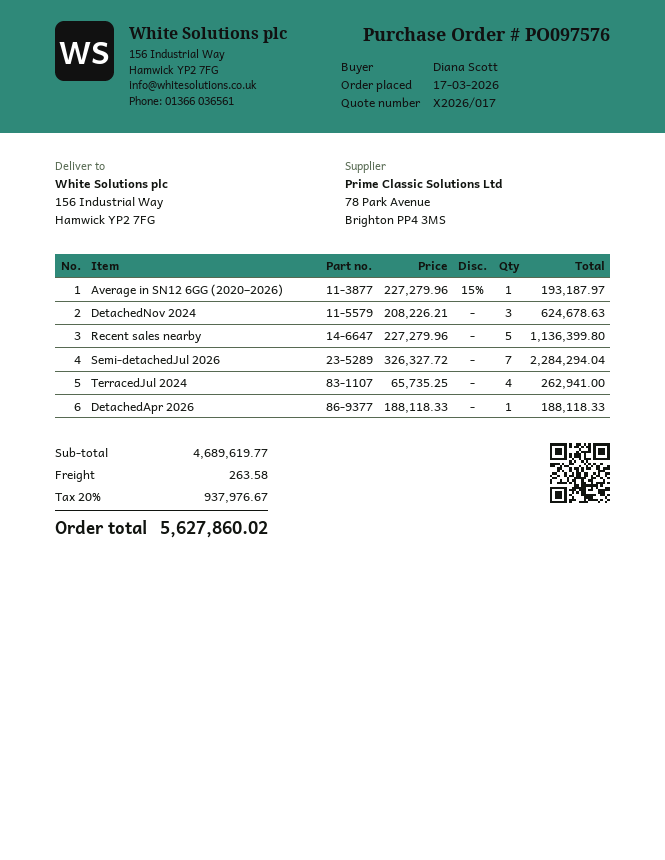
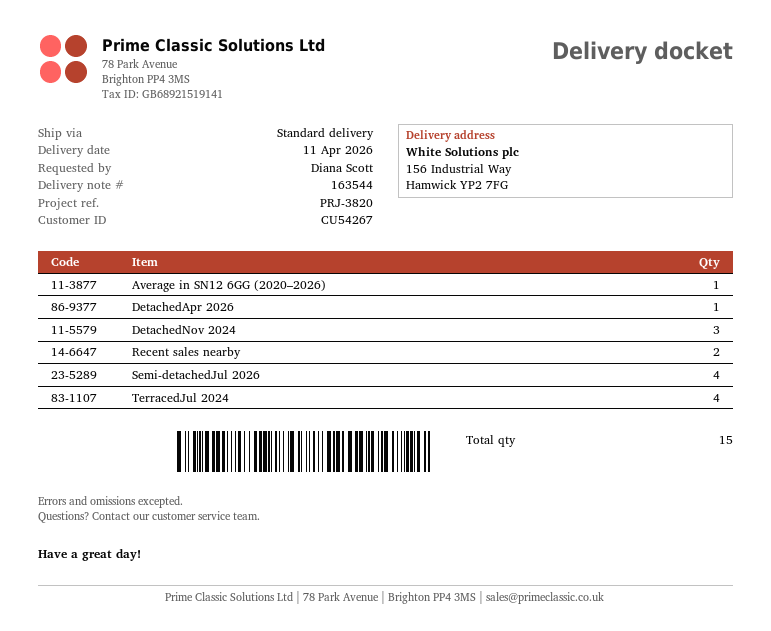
Recent sales nearby: 5 -> 2
Semi-detachedJul 2026: 7 -> 4

